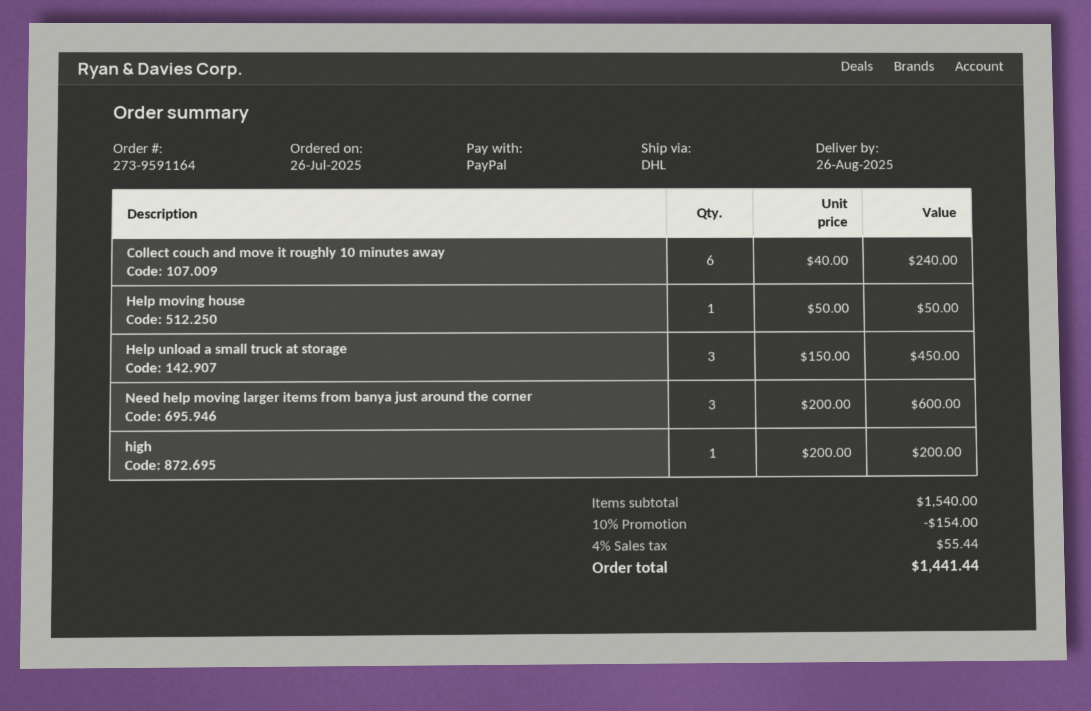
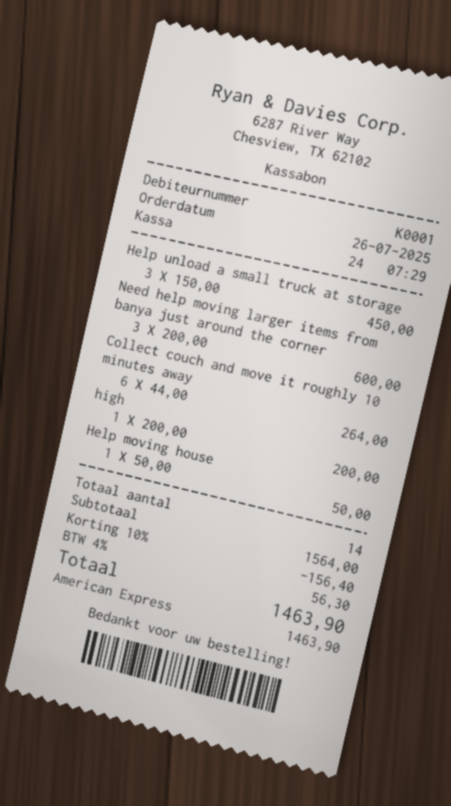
payment method: PayPal -> American Express
Collect couch and move it roughly 10 minutes away: 6 x 40.00 = 240.00 -> 6 x 44.00 = 264.00
subtotal: 1540.00 -> 1564.00
discount: 10% = 154.00 -> 10% = 156.40
tax: 4% = 55.44 -> 4% = 56.30
total: 1441.44 -> 1463.90

